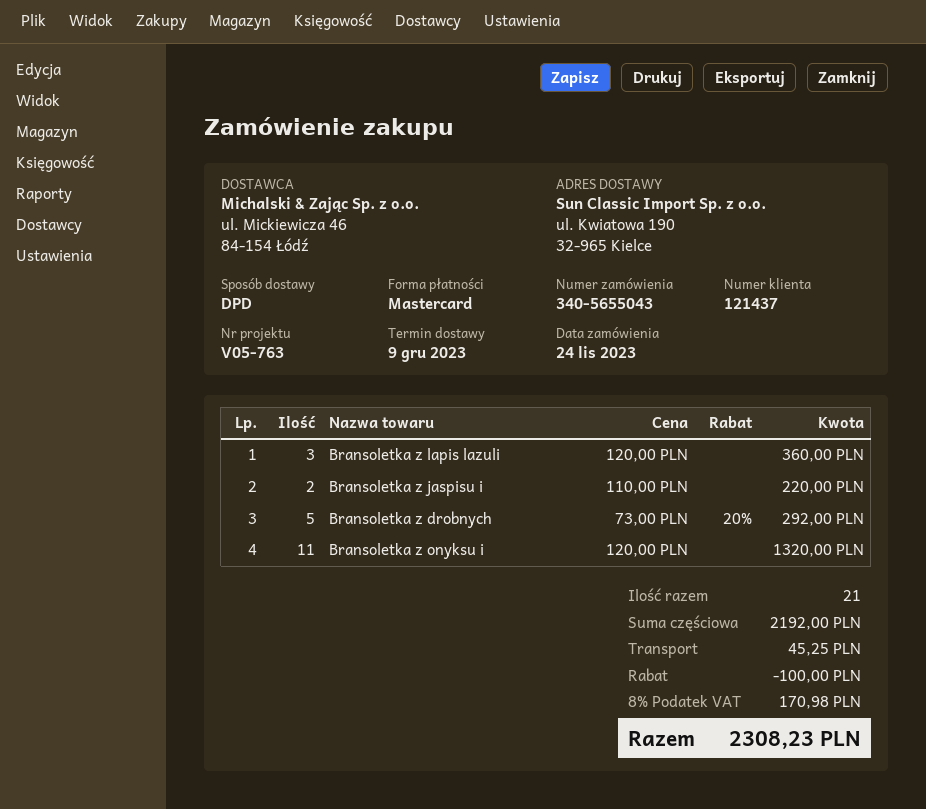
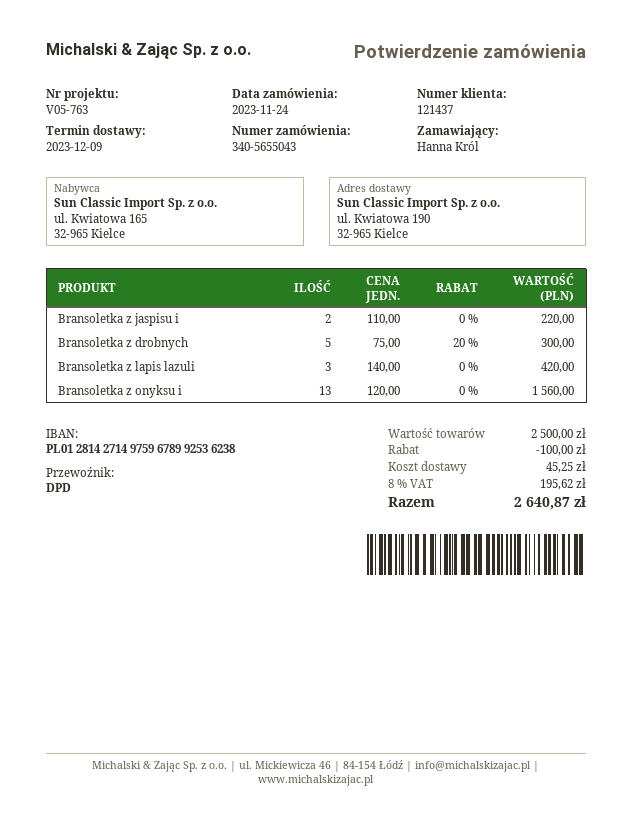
Bransoletka z lapis lazuli: 3 x 120.00 = 360.00 -> 3 x 140.00 = 420.00
Bransoletka z drobnych: 5 x 73.00 - 20% = 292.00 -> 5 x 75.00 - 20% = 300.00
Bransoletka z onyksu i: 11 x 120.00 = 1320.00 -> 13 x 120.00 = 1560.00
subtotal: 2192.00 -> 2500.00
tax: 8% = 170.98 -> 8% = 195.62
total: 2308.23 -> 2640.87

